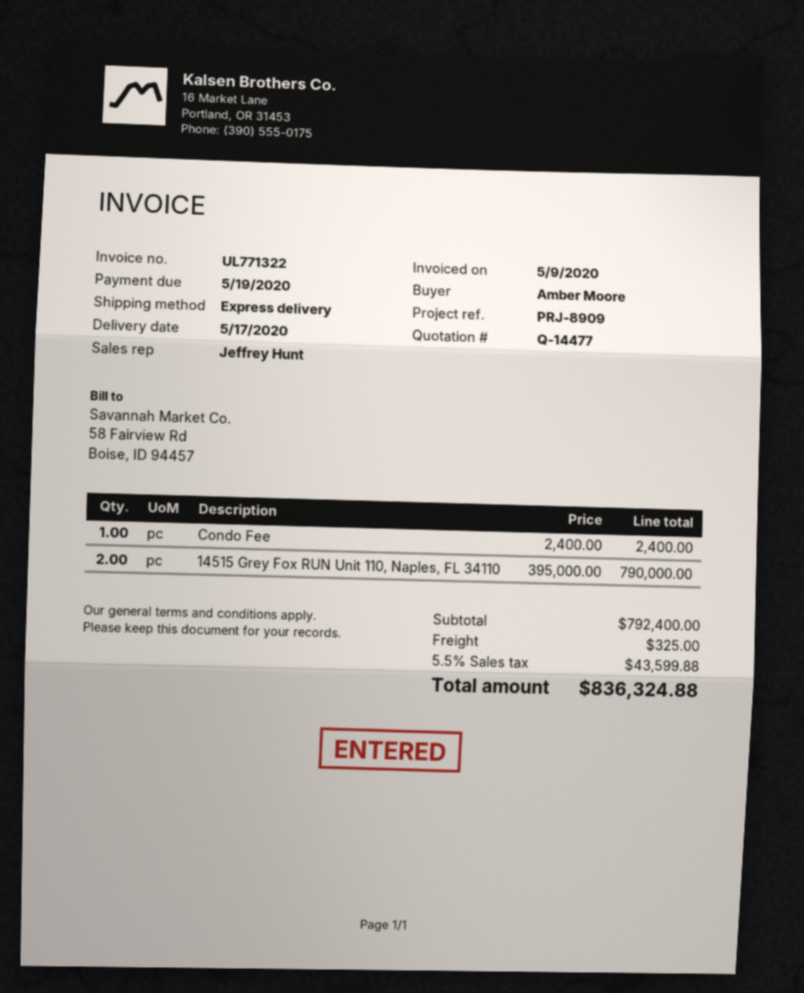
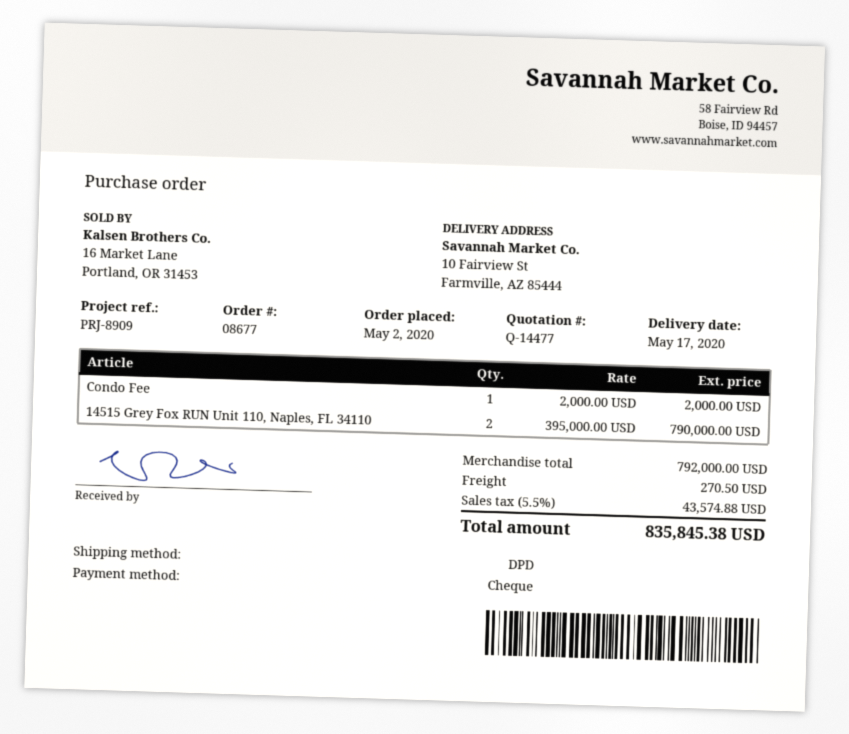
shipping method: express -> DPD
Condo Fee: 1 x 2400.00 = 2400.00 -> 1 x 2000.00 = 2000.00
subtotal: 792400.00 -> 792000.00
shipping: 325.00 -> 270.50
tax: 5.5% = 43599.88 -> 5.5% = 43574.88
total: 836324.88 -> 835845.38

